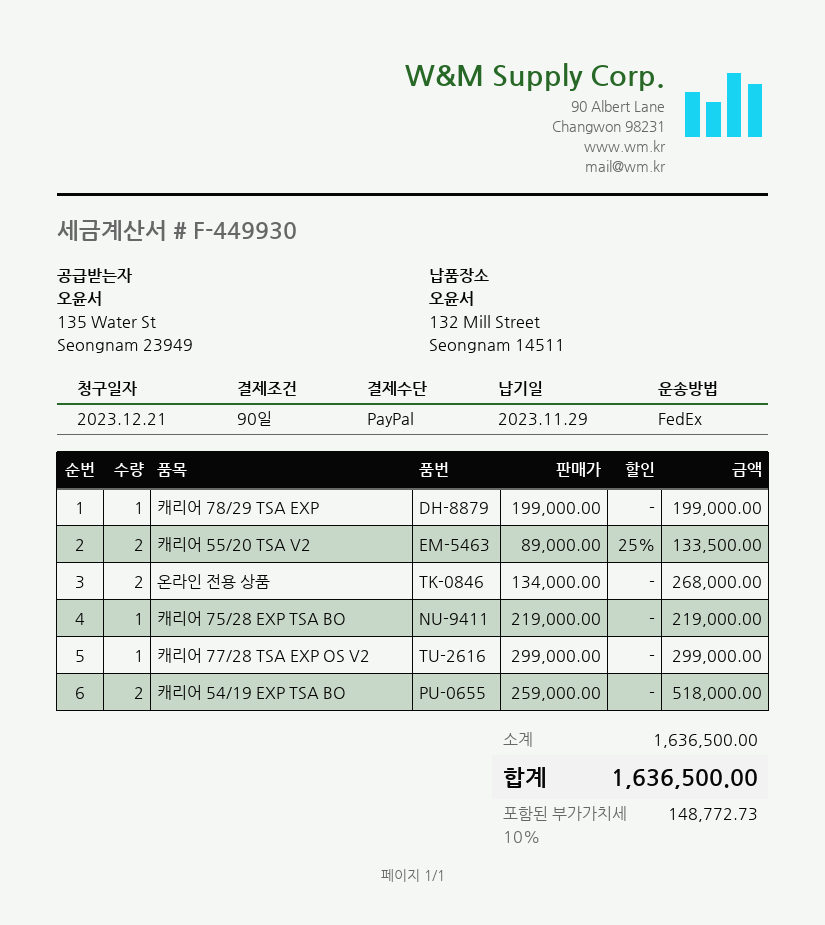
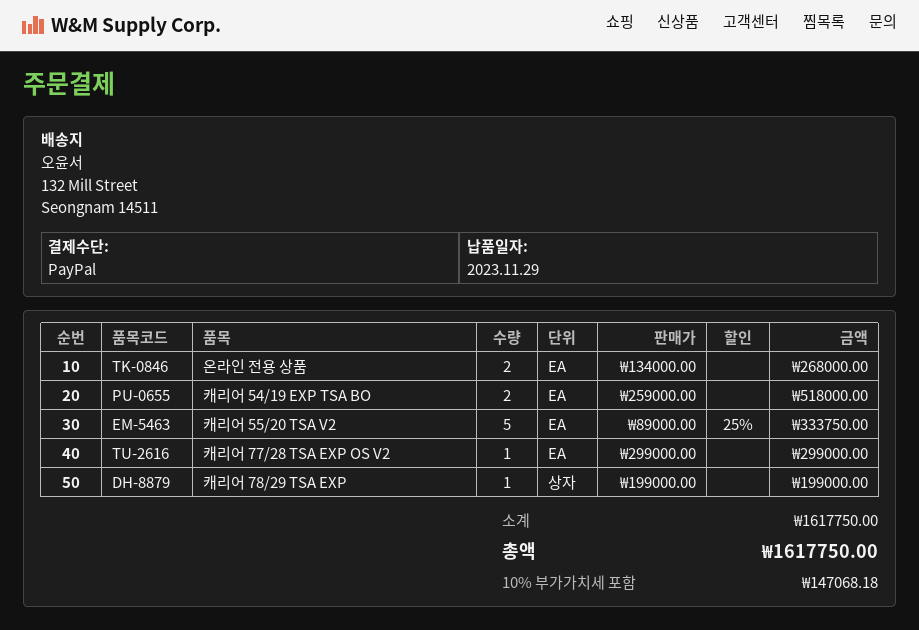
캐리어 55/20 TSA V2: 2 x 89000.00 - 25% = 133500.00 -> 5 x 89000.00 - 25% = 333750.00
캐리어 75/28 EXP TSA BO: 1 x 219000.00 = 219000.00 -> none
subtotal: 1636500.00 -> 1617750.00
tax: 10% = 148772.73 -> 10% = 147068.18
total: 1636500.00 -> 1617750.00

